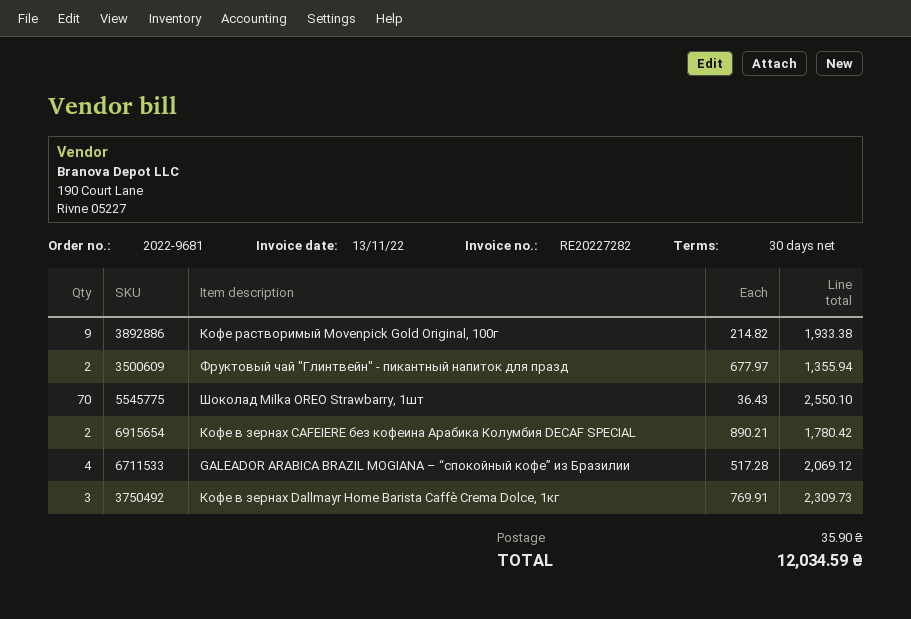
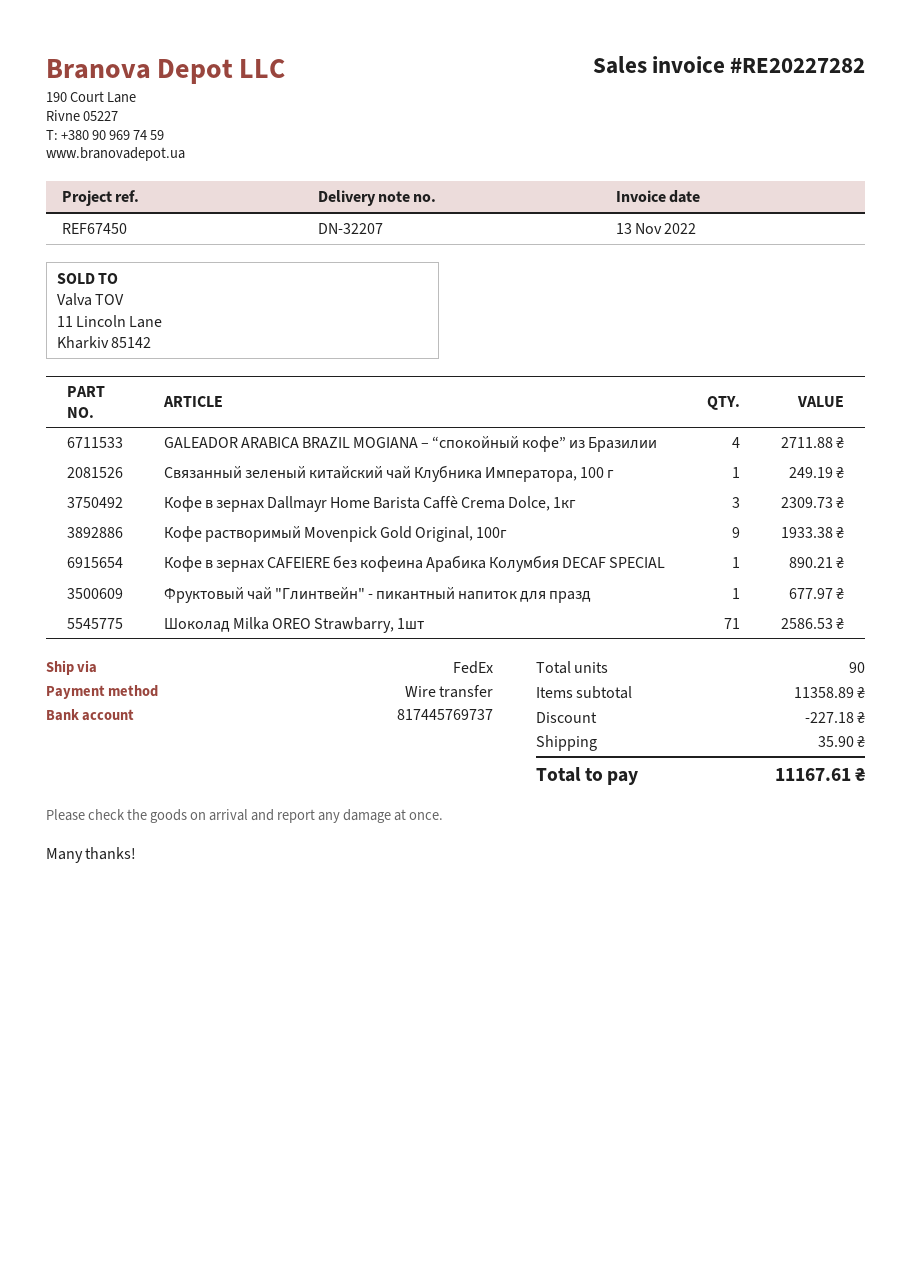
Фруктовый чай "Глинтвейн" - пикантный напиток для празд: 2 for 1355.94 -> 1 for 677.97
Шоколад Milka OREO Strawbarry, 1шт: 70 for 2550.10 -> 71 for 2586.53
Кофе в зернах CAFEIERE без кофеина Арабика Колумбия DECAF SPECIAL: 2 for 1780.42 -> 1 for 890.21
GALEADOR ARABICA BRAZIL MOGIANA – “спокойный кофе” из Бразилии: 4 for 2069.12 -> 4 for 2711.88
Связанный зеленый китайский чай Клубника Императора, 100 г: none -> 1 for 249.19
discount: none -> 227.18
total: 12034.59 -> 11167.61

